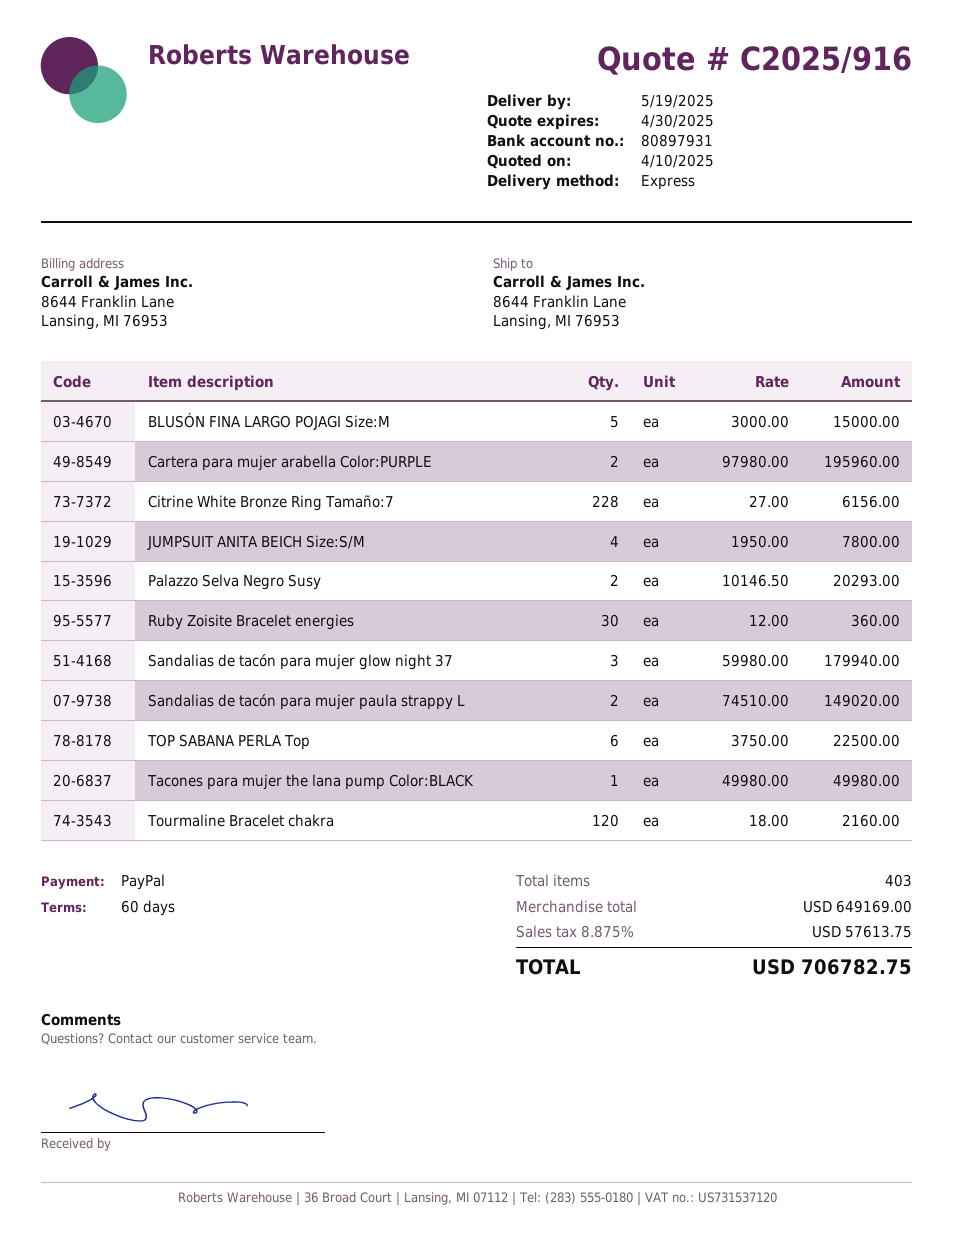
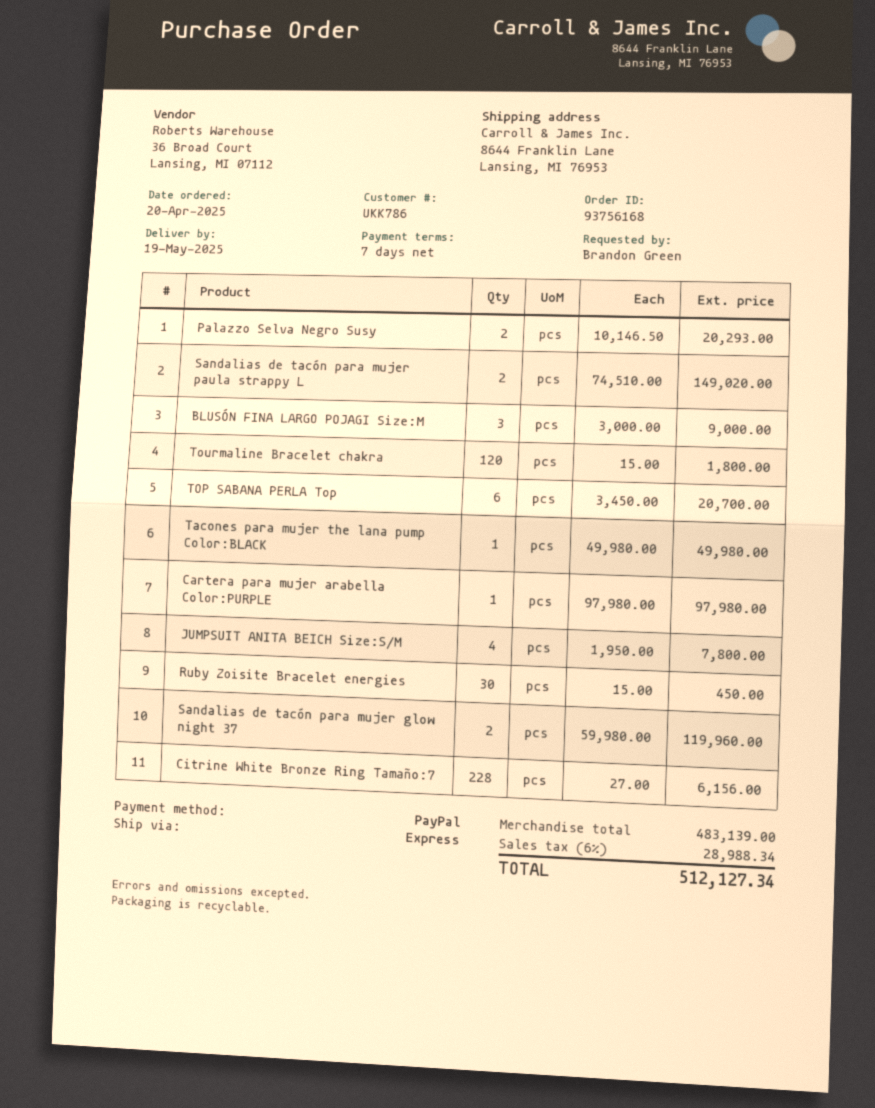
payment terms: 60 days -> 7 days
BLUSÓN FINA LARGO POJAGI Size:M: 5 x 3000.00 = 15000.00 -> 3 x 3000.00 = 9000.00
Cartera para mujer arabella Color:PURPLE: 2 x 97980.00 = 195960.00 -> 1 x 97980.00 = 97980.00
Ruby Zoisite Bracelet energies: 30 x 12.00 = 360.00 -> 30 x 15.00 = 450.00
Sandalias de tacón para mujer glow night 37: 3 x 59980.00 = 179940.00 -> 2 x 59980.00 = 119960.00
TOP SABANA PERLA Top: 6 x 3750.00 = 22500.00 -> 6 x 3450.00 = 20700.00
Tourmaline Bracelet chakra: 120 x 18.00 = 2160.00 -> 120 x 15.00 = 1800.00
subtotal: 649169.00 -> 483139.00
tax: 8.875% = 57613.75 -> 6% = 28988.34
total: 706782.75 -> 512127.34

